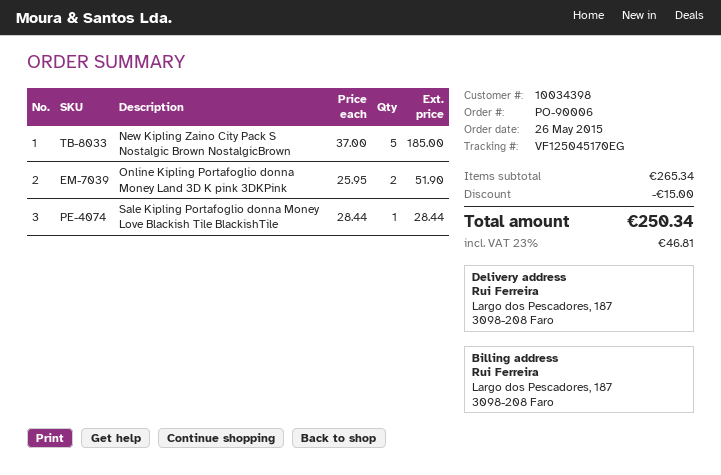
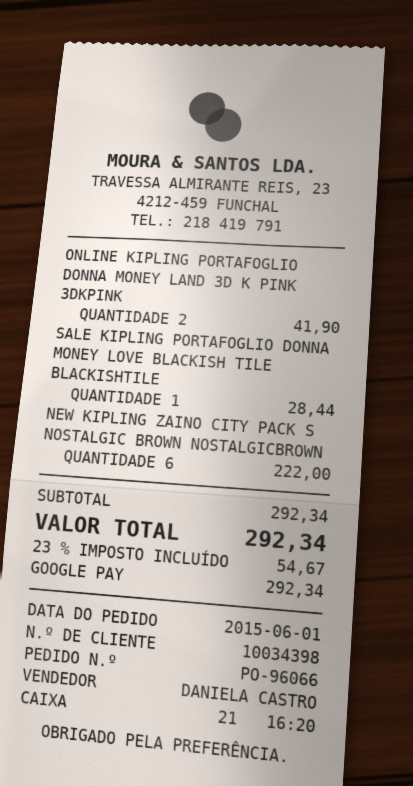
order number: PO-90006 -> PO-96066
order date: 2015-05-26 -> 2015-06-01
New Kipling Zaino City Pack S Nostalgic Brown NostalgicBrown: 5 for 185.00 -> 6 for 222.00
Online Kipling Portafoglio donna Money Land 3D K pink 3DKPink: 2 for 51.90 -> 2 for 41.90
subtotal: 265.34 -> 292.34
discount: 15.00 -> none
tax: 23% = 46.81 -> 23% = 54.67
total: 250.34 -> 292.34

